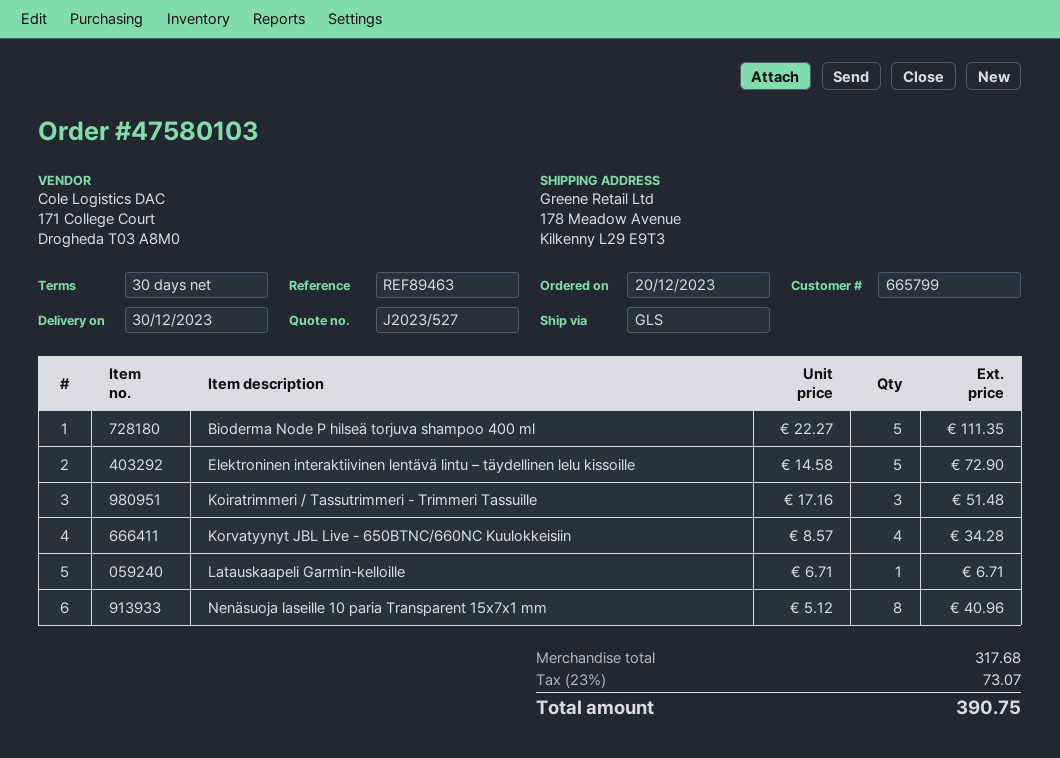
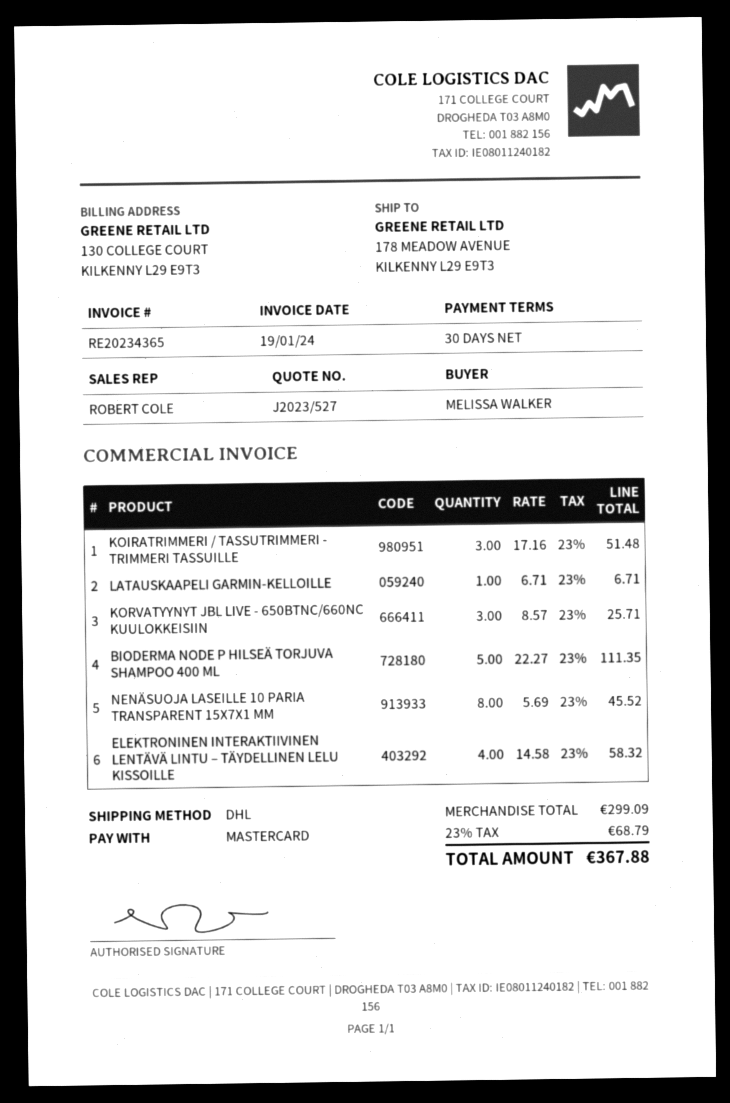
shipping method: GLS -> DHL
Elektroninen interaktiivinen lentävä lintu – täydellinen lelu kissoille: 5 x 14.58 = 72.90 -> 4 x 14.58 = 58.32
Korvatyynyt JBL Live - 650BTNC/660NC Kuulokkeisiin: 4 x 8.57 = 34.28 -> 3 x 8.57 = 25.71
Nenäsuoja laseille 10 paria Transparent 15x7x1 mm: 8 x 5.12 = 40.96 -> 8 x 5.69 = 45.52
subtotal: 317.68 -> 299.09
tax: 23% = 73.07 -> 23% = 68.79
total: 390.75 -> 367.88

